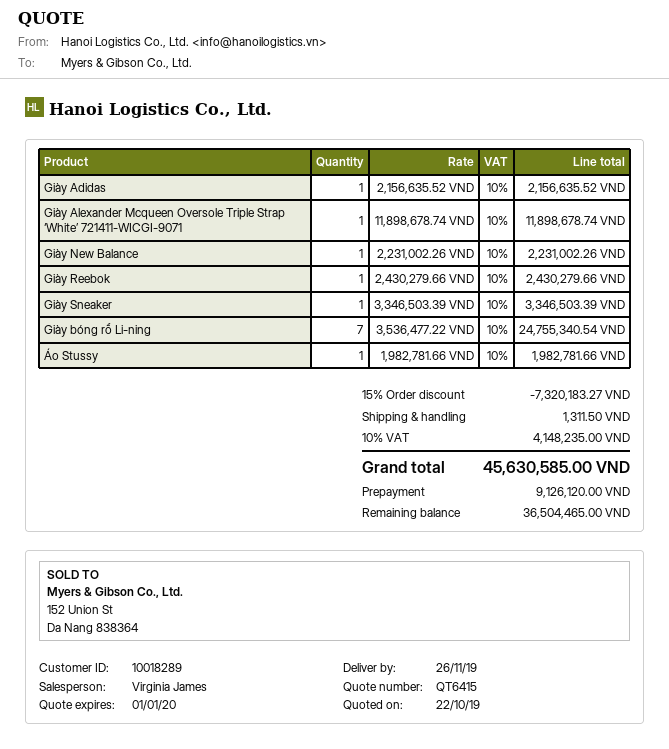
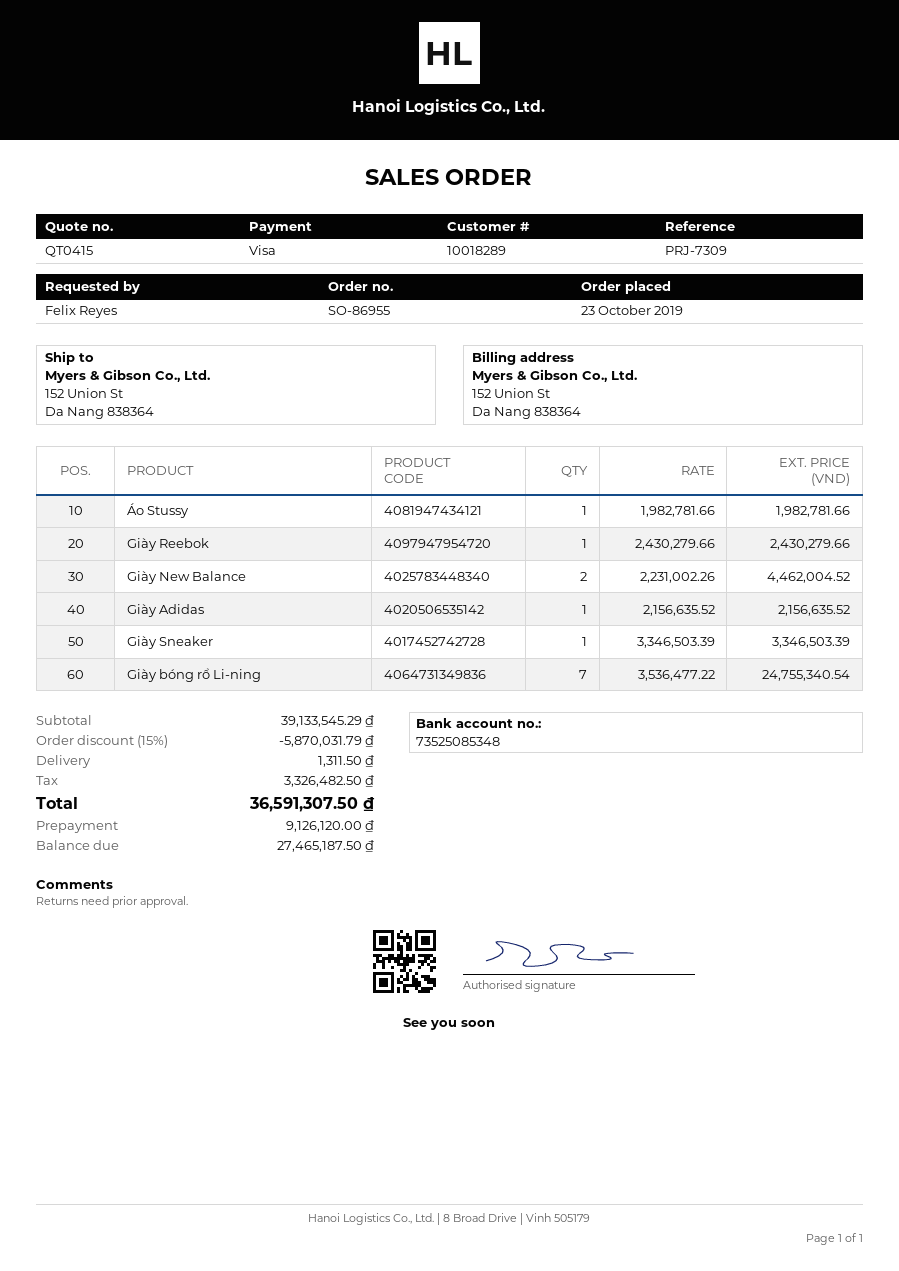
quote number: QT6415 -> QT0415
Giày Alexander Mcqueen Oversole Triple Strap ‘White’ 721411-WICGI-9071: 1 x 11898678.74 = 11898678.74 -> none
Giày New Balance: 1 x 2231002.26 = 2231002.26 -> 2 x 2231002.26 = 4462004.52
discount: 15% = 7320183.27 -> 15% = 5870031.79
tax: 4148235.00 -> 3326482.50
total: 45630585.00 -> 36591307.50
balance: 36504465.00 -> 27465187.50

